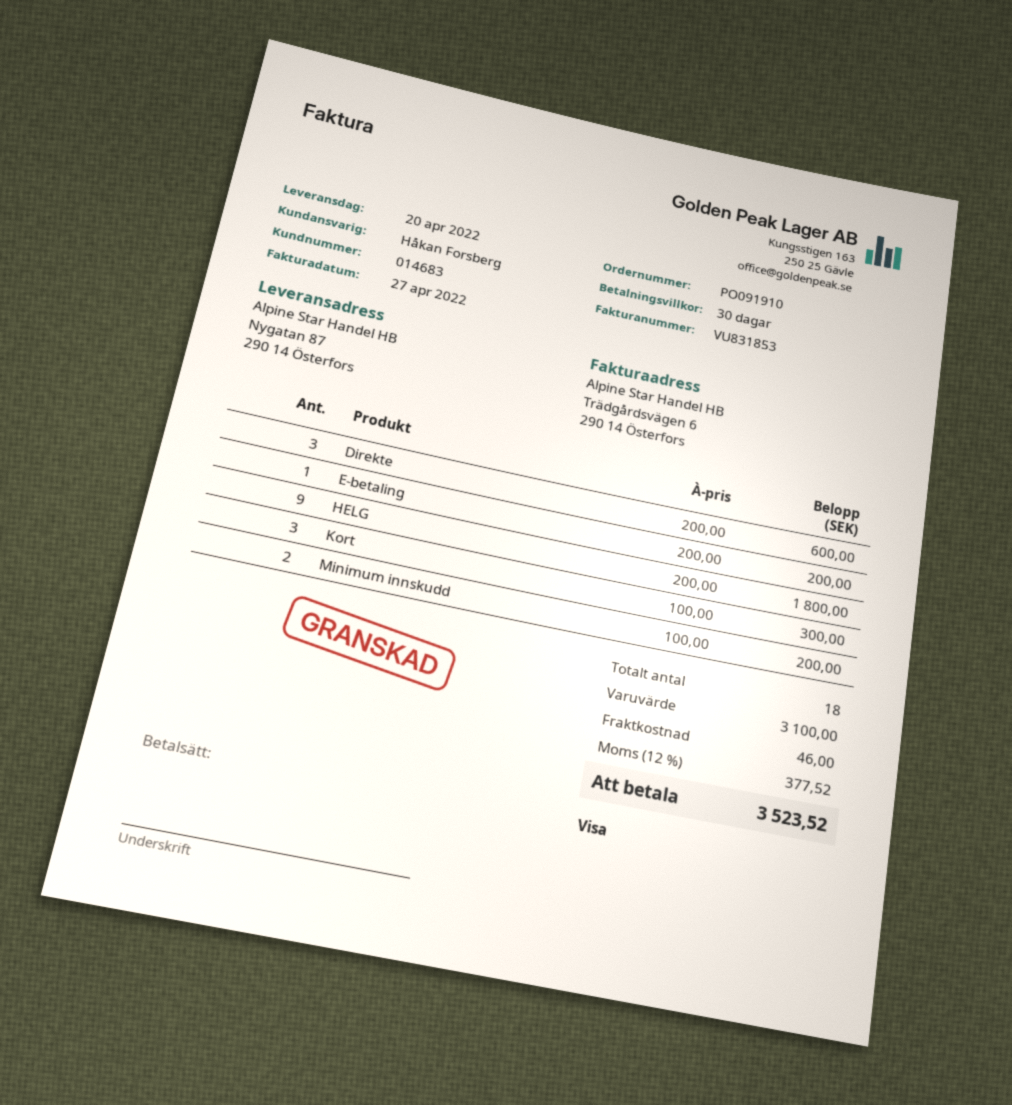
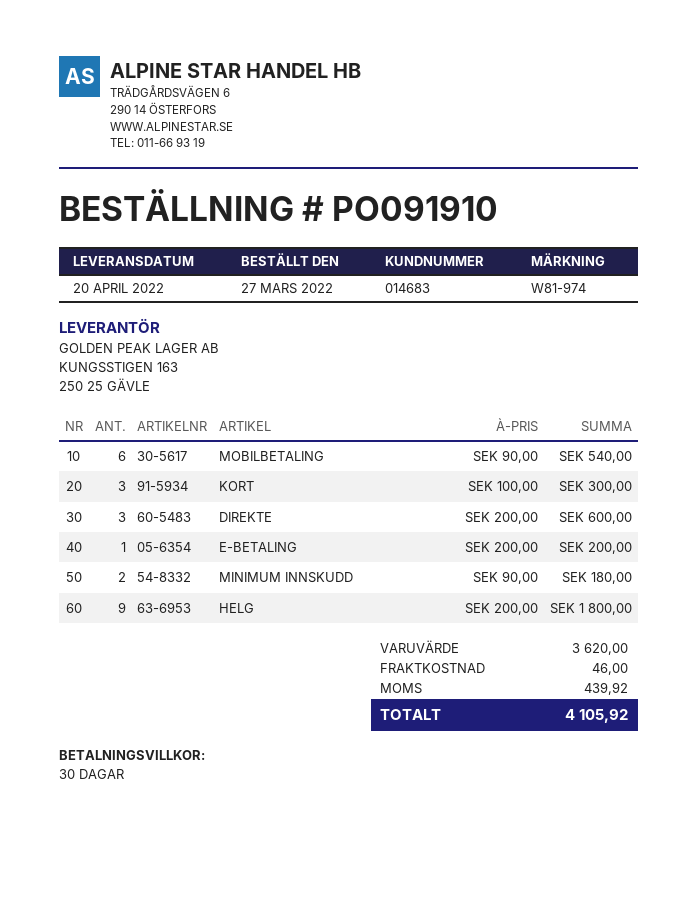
Minimum innskudd: 2 x 100.00 = 200.00 -> 2 x 90.00 = 180.00
MOBILBETALING: none -> 6 x 90.00 = 540.00
subtotal: 3100.00 -> 3620.00
tax: 377.52 -> 439.92
total: 3523.52 -> 4105.92

